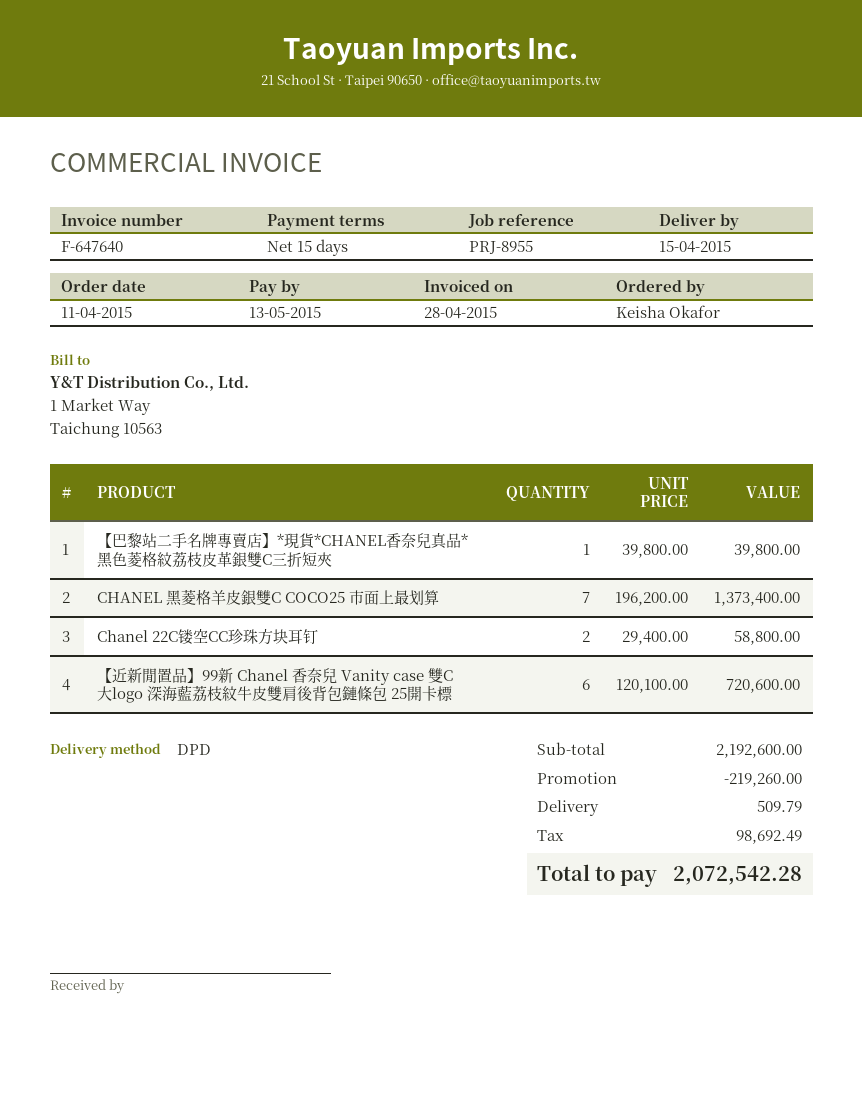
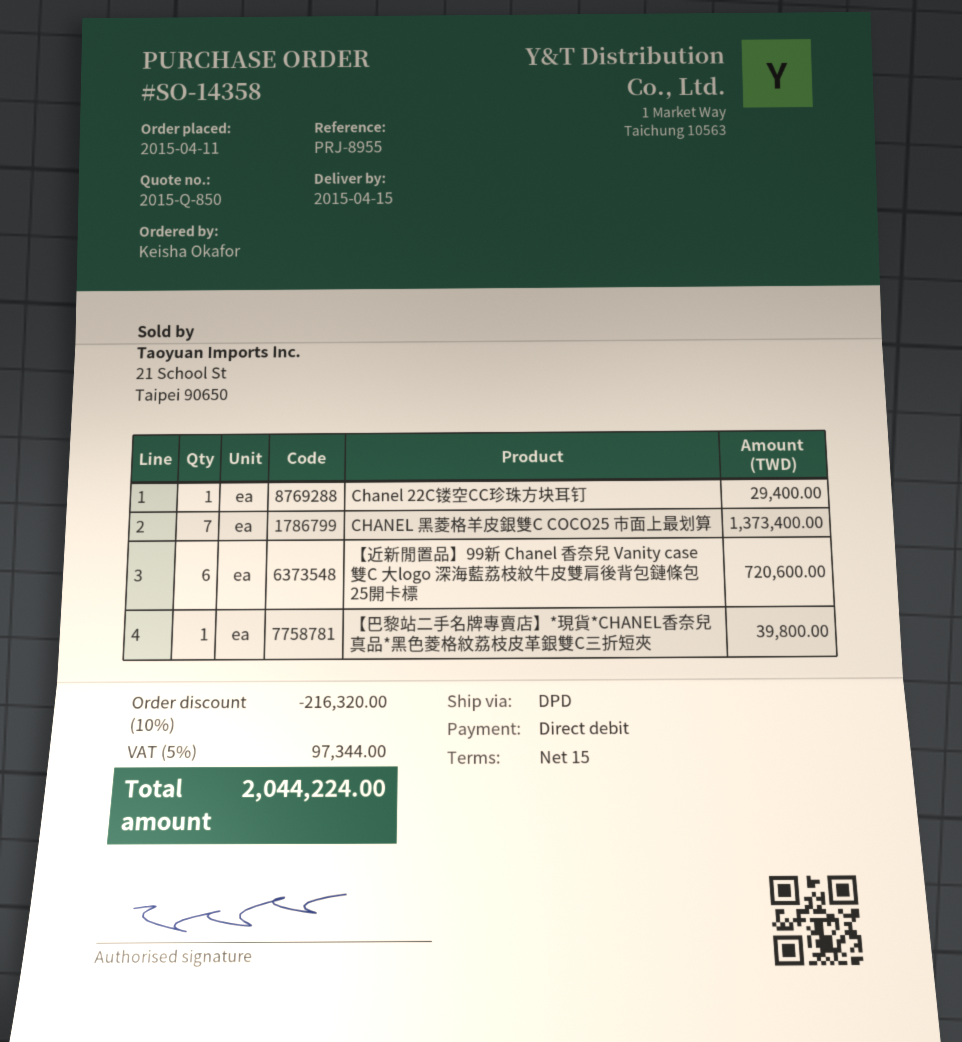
Chanel 22C镂空CC珍珠方块耳钉: 2 for 58800.00 -> 1 for 29400.00
discount: 219260.00 -> 216320.00
shipping: 509.79 -> none
tax: 98692.49 -> 97344.00
total: 2072542.28 -> 2044224.00

